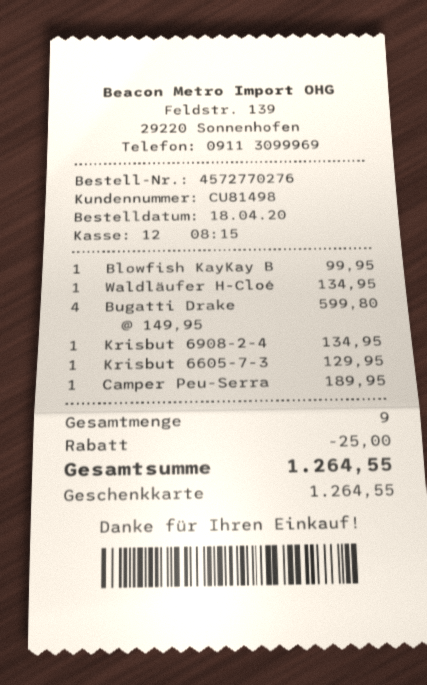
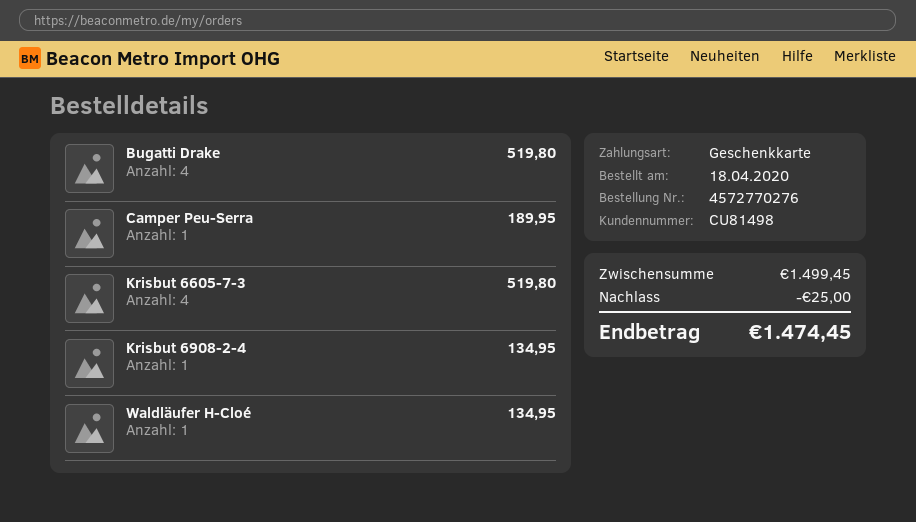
Blowfish KayKay B: 1 for 99.95 -> none
Bugatti Drake: 4 for 599.80 -> 4 for 519.80
Krisbut 6605-7-3: 1 for 129.95 -> 4 for 519.80
total: 1264.55 -> 1474.45

